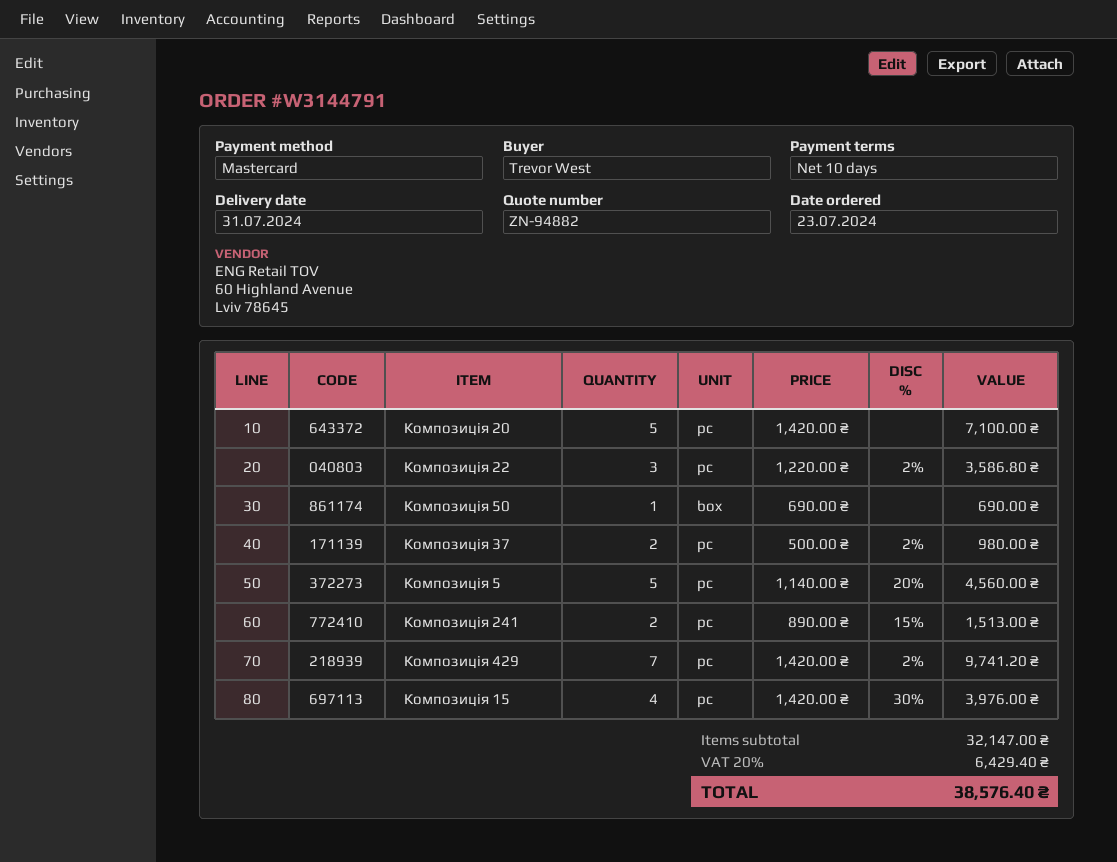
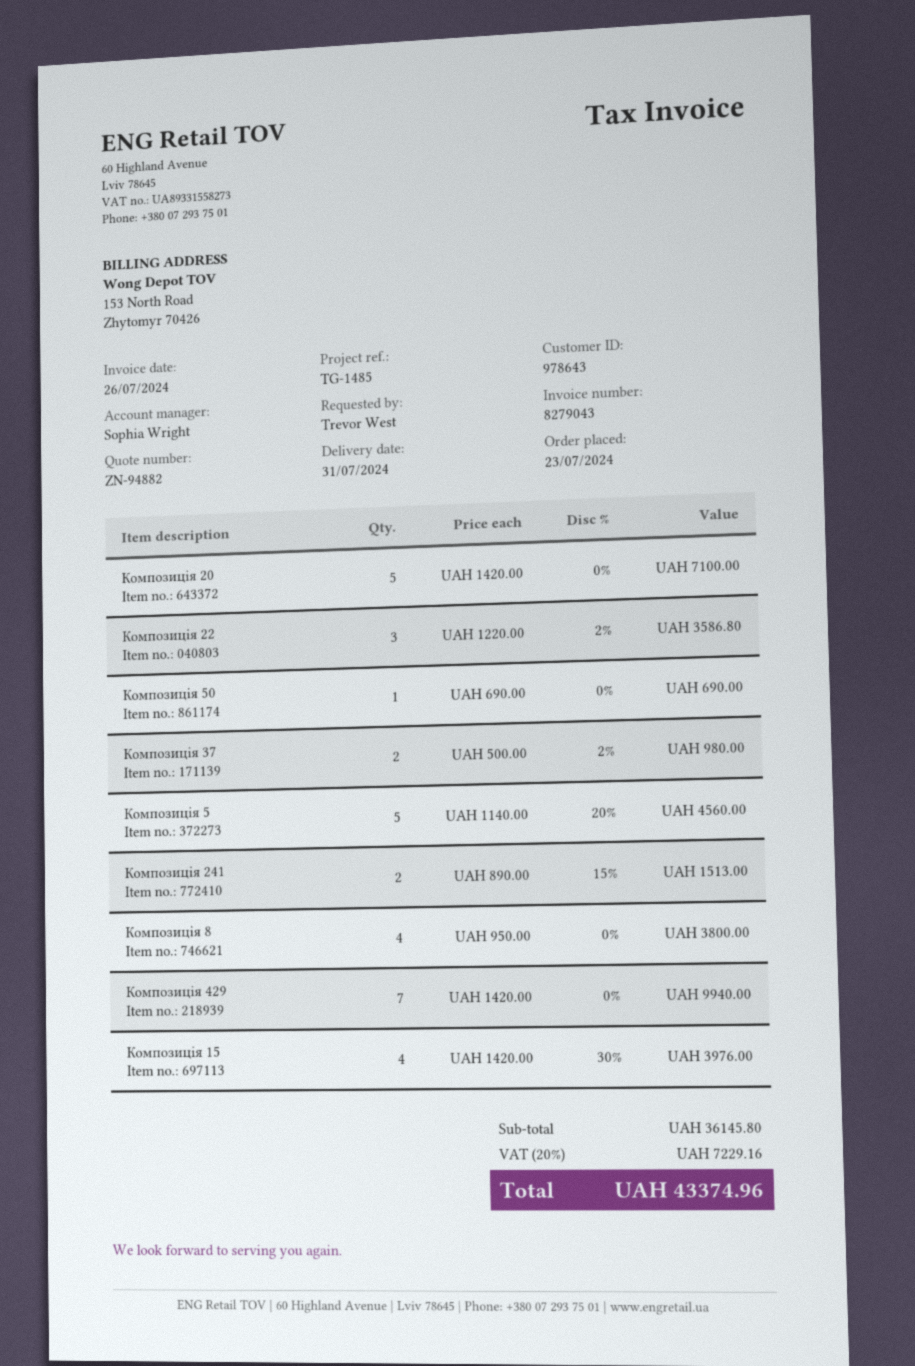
Композиція 429: 7 x 1420.00 - 2% = 9741.20 -> 7 x 1420.00 = 9940.00
Композиція 8: none -> 4 x 950.00 = 3800.00
subtotal: 32147.00 -> 36145.80
tax: 20% = 6429.40 -> 20% = 7229.16
total: 38576.40 -> 43374.96

